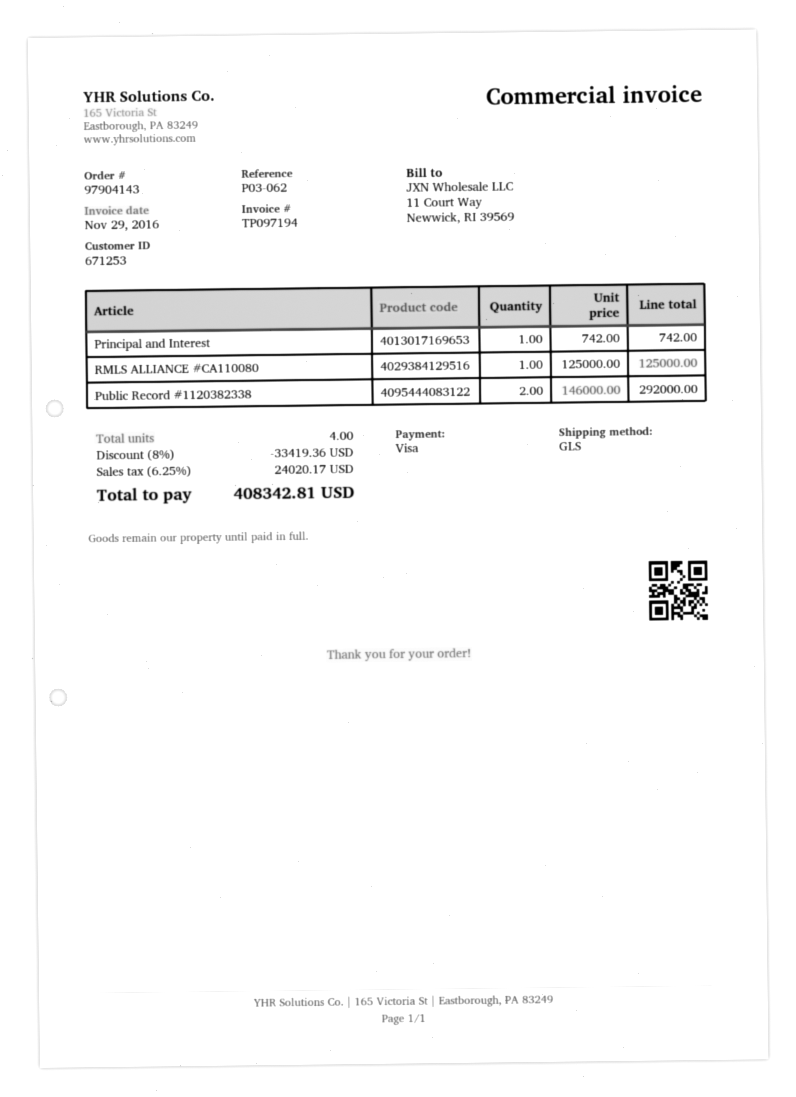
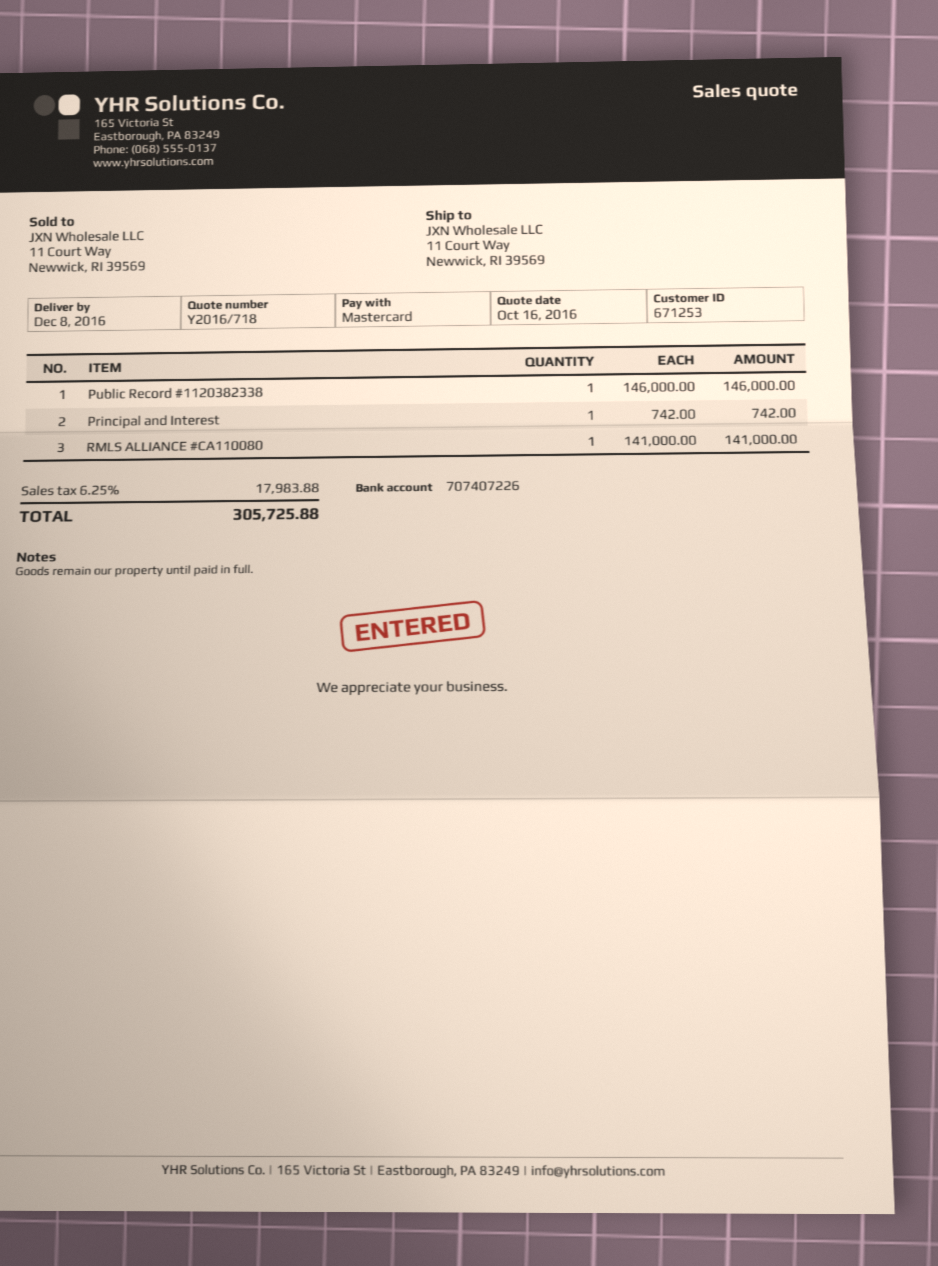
payment method: Visa -> Mastercard
RMLS ALLIANCE #CA110080: 1 x 125000.00 = 125000.00 -> 1 x 141000.00 = 141000.00
Public Record #1120382338: 2 x 146000.00 = 292000.00 -> 1 x 146000.00 = 146000.00
discount: 8% = 33419.36 -> none
tax: 6.25% = 24020.17 -> 6.25% = 17983.88
total: 408342.81 -> 305725.88

